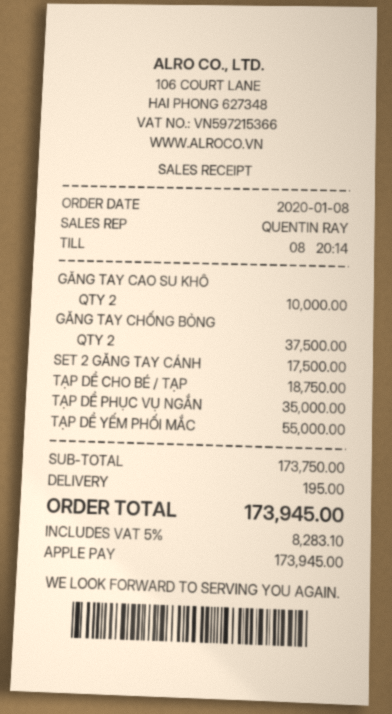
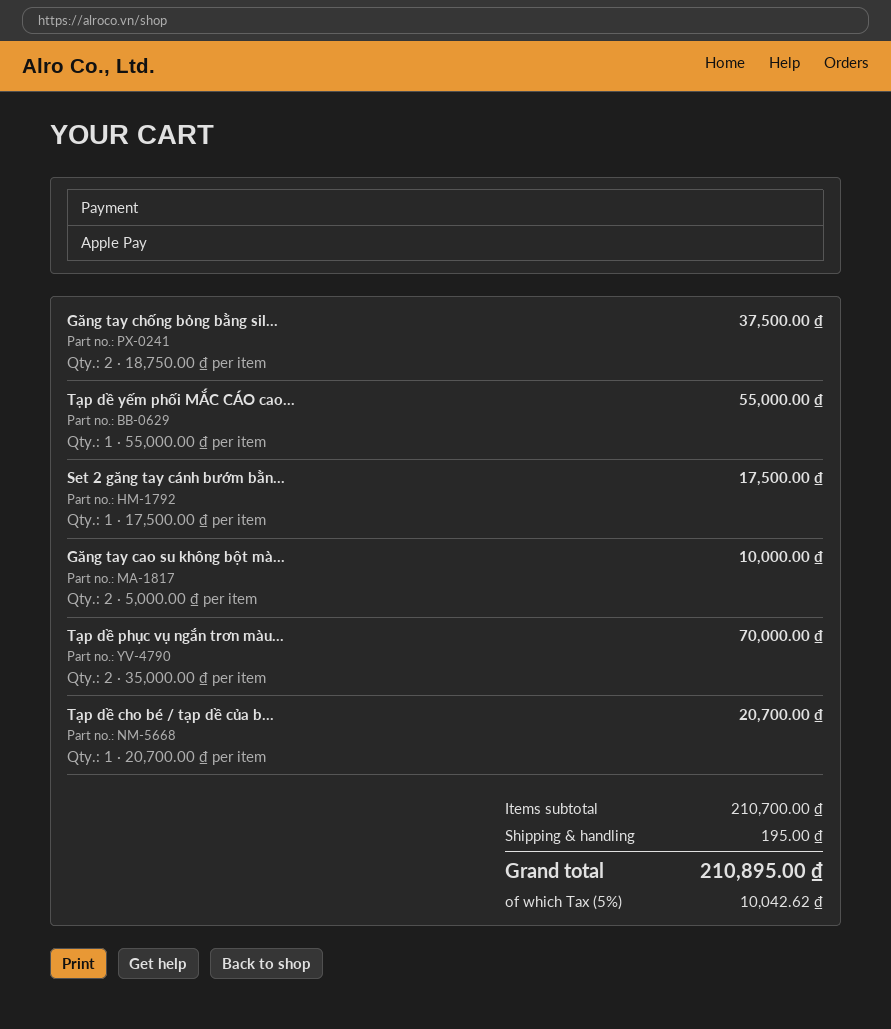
TẠP DỀ CHO BÉ / TẠP: 1 for 18750.00 -> 1 for 20700.00
TẠP DỀ PHỤC VỤ NGẮN: 1 for 35000.00 -> 2 for 70000.00
subtotal: 173750.00 -> 210700.00
tax: 5% = 8283.10 -> 5% = 10042.62
total: 173945.00 -> 210895.00

